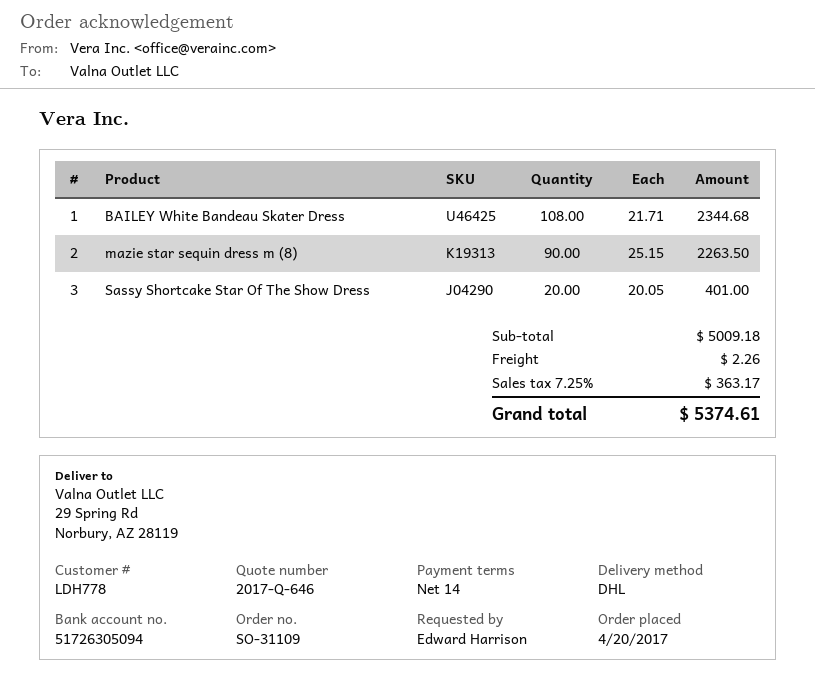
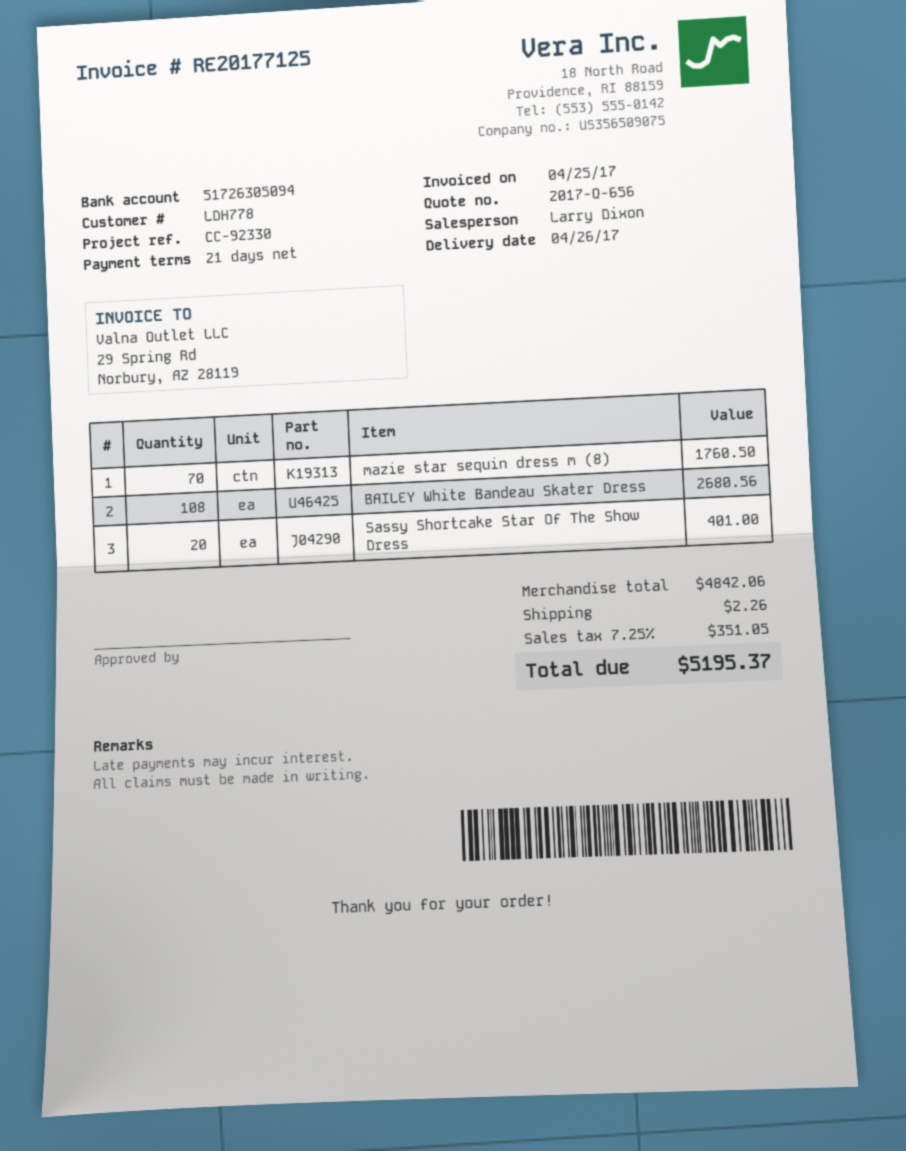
quote number: 2017-Q-646 -> 2017-Q-656
payment terms: 14 days -> 21 days
BAILEY White Bandeau Skater Dress: 108 for 2344.68 -> 108 for 2680.56
mazie star sequin dress m (8): 90 for 2263.50 -> 70 for 1760.50
subtotal: 5009.18 -> 4842.06
tax: 7.25% = 363.17 -> 7.25% = 351.05
total: 5374.61 -> 5195.37

